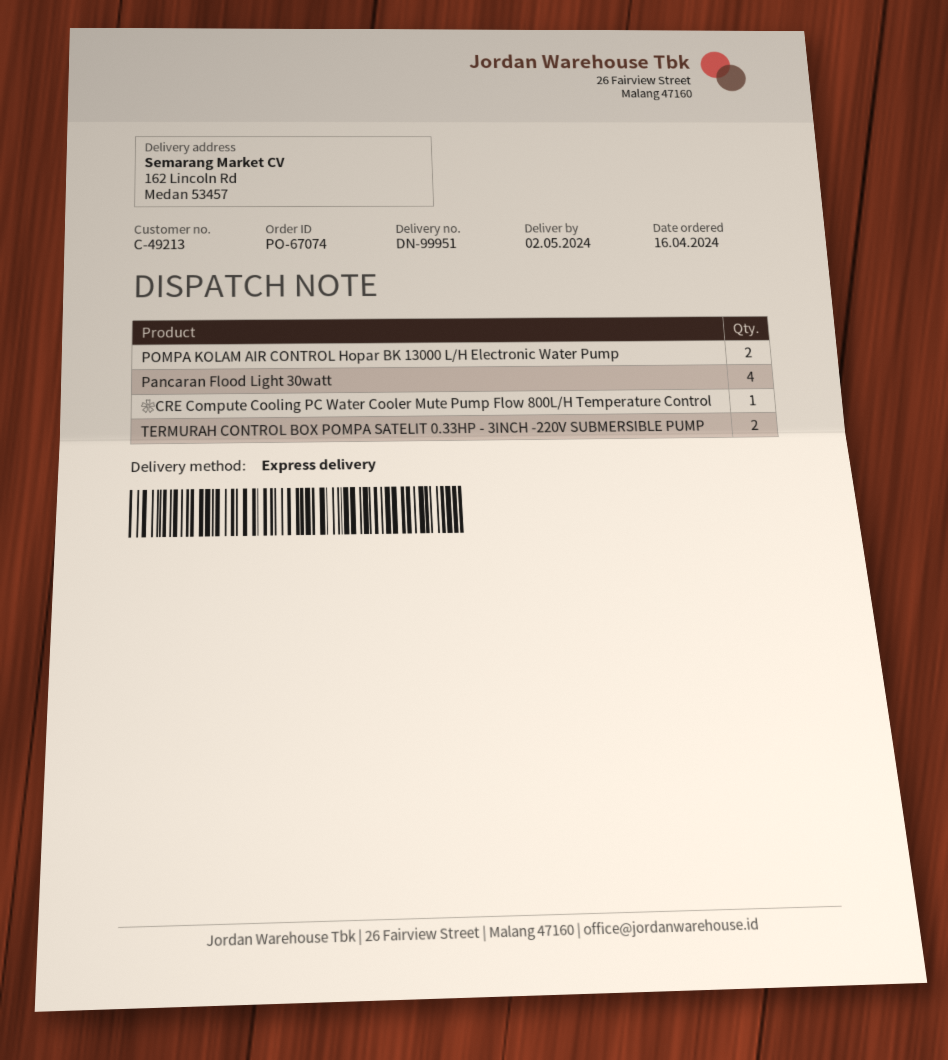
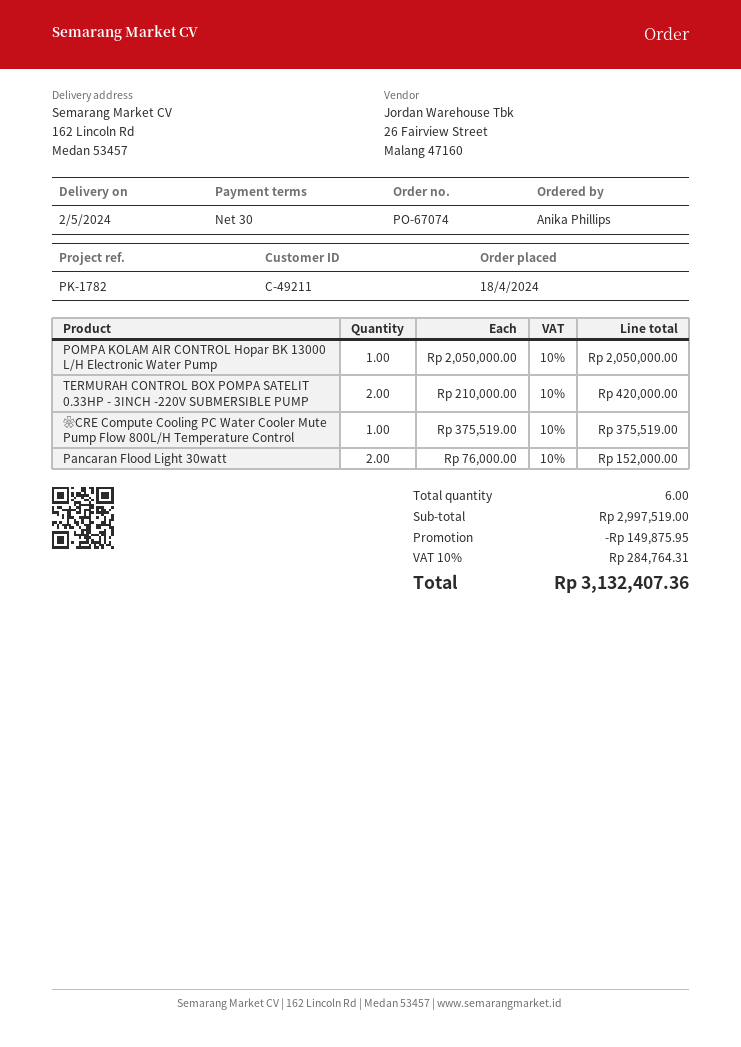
order date: 2024-04-16 -> 2024-04-18
customer number: C-49213 -> C-49211
POMPA KOLAM AIR CONTROL Hopar BK 13000 L/H Electronic Water Pump: 2 -> 1
Pancaran Flood Light 30watt: 4 -> 2

